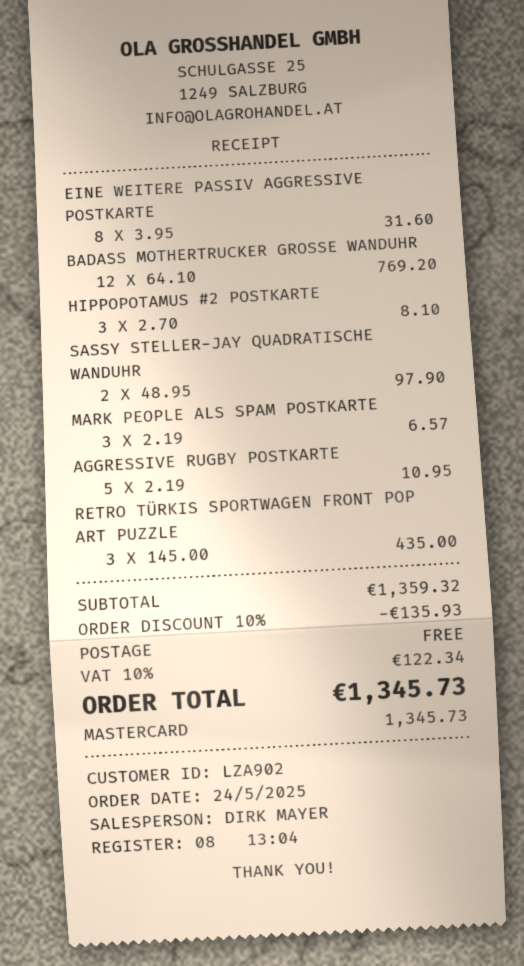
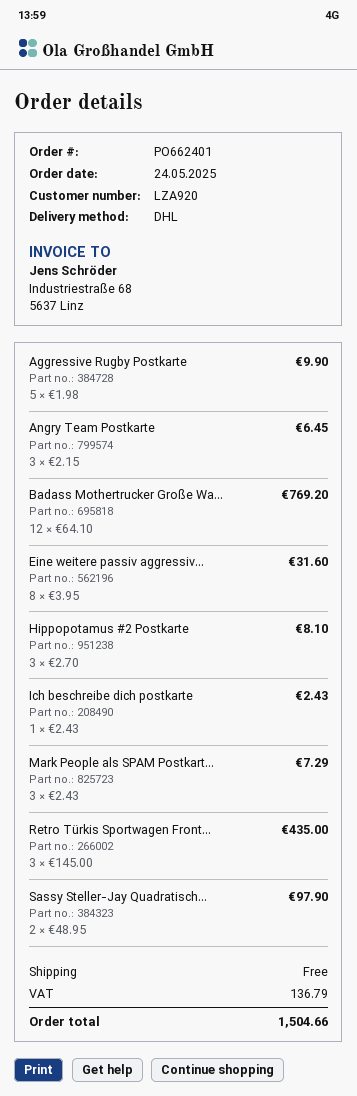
customer number: LZA902 -> LZA920
MARK PEOPLE ALS SPAM POSTKARTE: 3 x 2.19 = 6.57 -> 3 x 2.43 = 7.29
AGGRESSIVE RUGBY POSTKARTE: 5 x 2.19 = 10.95 -> 5 x 1.98 = 9.90
Angry Team Postkarte: none -> 3 x 2.15 = 6.45
Ich beschreibe dich postkarte: none -> 1 x 2.43 = 2.43
discount: 10% = 135.93 -> none
tax: 122.34 -> 136.79
total: 1345.73 -> 1504.66

